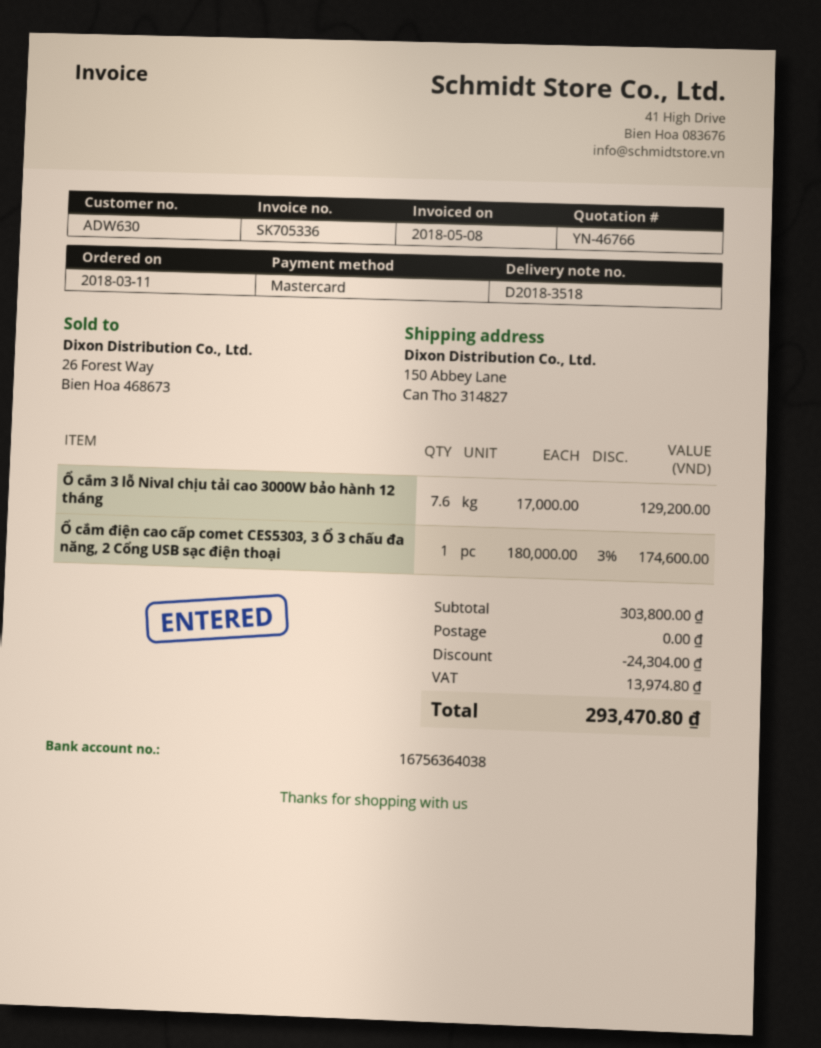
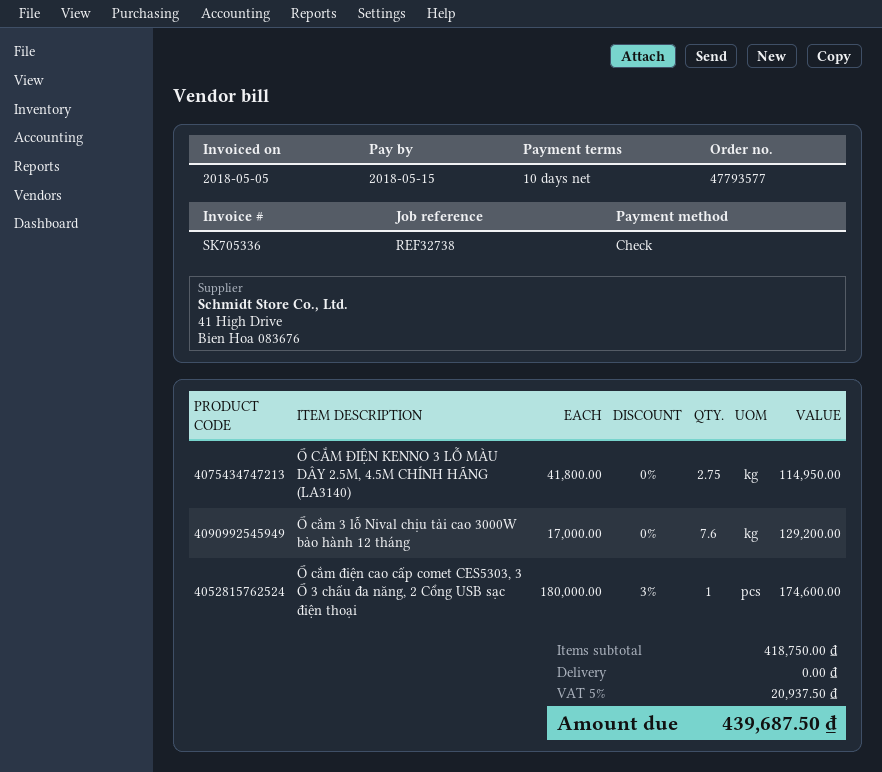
invoice date: 2018-05-08 -> 2018-05-05
payment method: Mastercard -> cheque
Ổ CẮM ĐIỆN KENNO 3 LỖ MÀU DÂY 2.5M, 4.5M CHÍNH HÃNG (LA3140): none -> 2.75 x 41800.00 = 114950.00
subtotal: 303800.00 -> 418750.00
discount: 24304.00 -> none
tax: 13974.80 -> 20937.50
total: 293470.80 -> 439687.50

